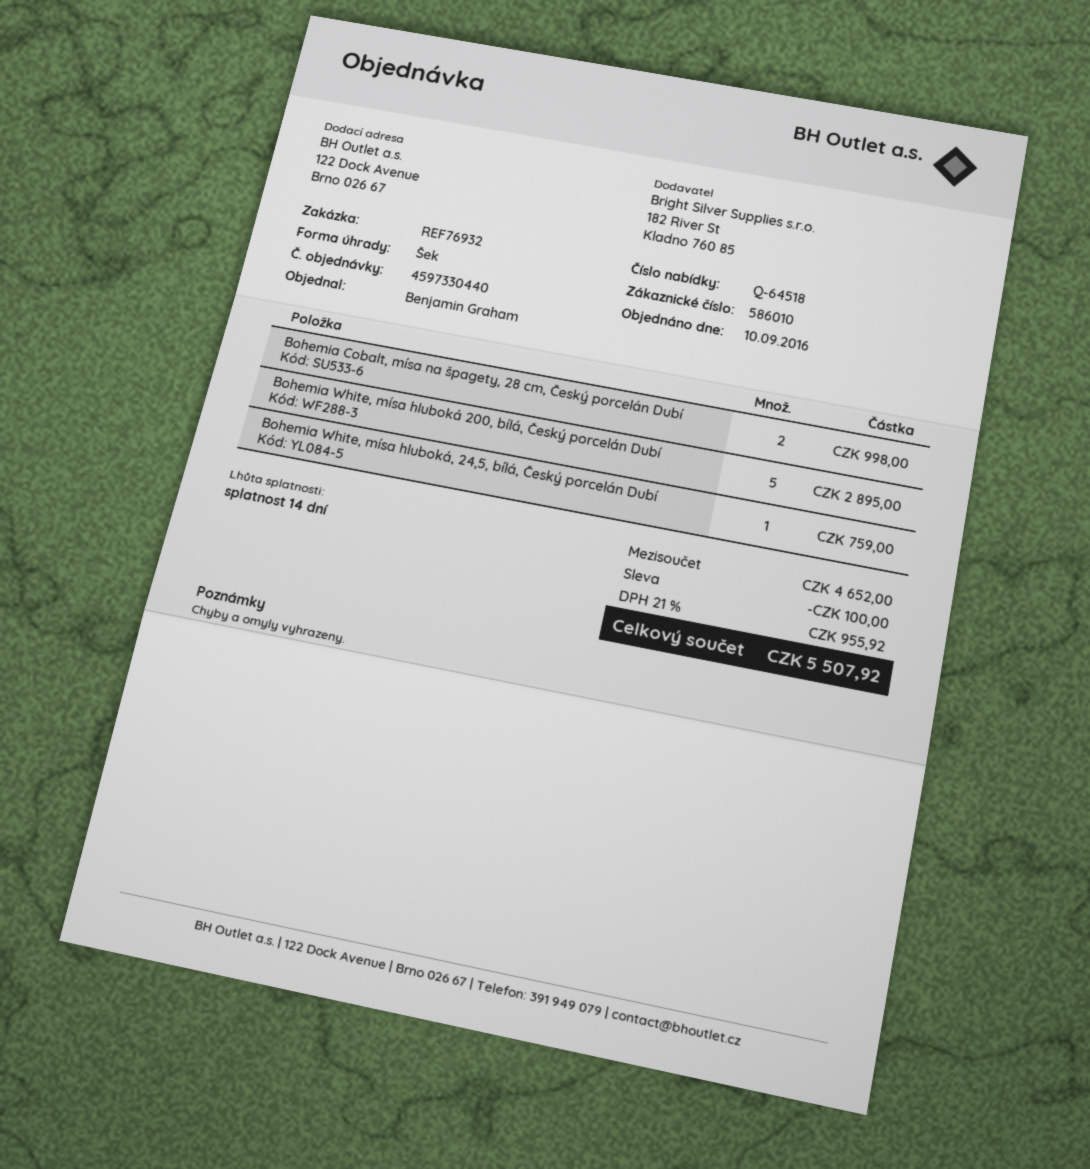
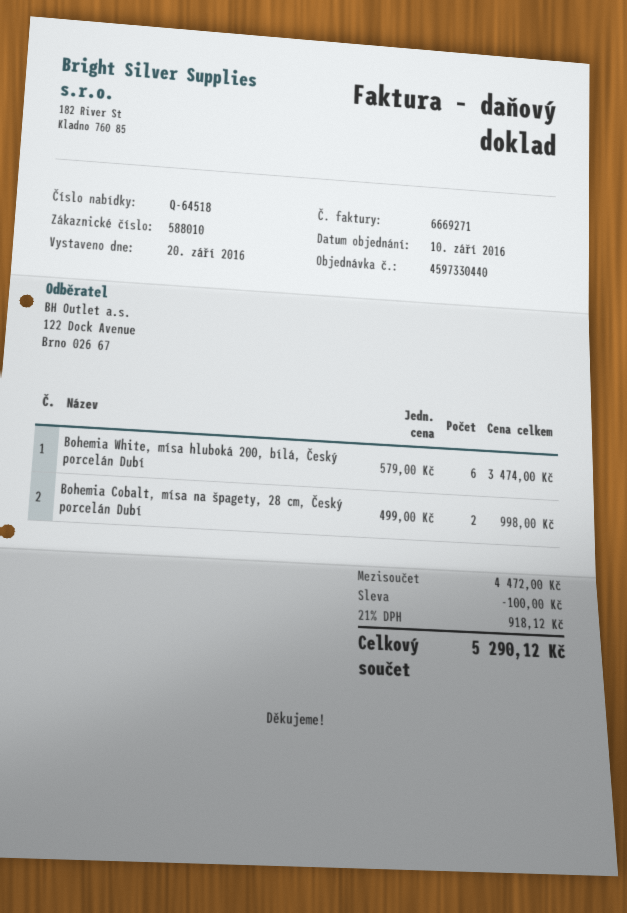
customer number: 586010 -> 588010
Bohemia White, mísa hluboká 200, bílá, Český porcelán Dubí: 5 for 2895.00 -> 6 for 3474.00
Bohemia White, mísa hluboká, 24,5, bílá, Český porcelán Dubí: 1 for 759.00 -> none
subtotal: 4652.00 -> 4472.00
tax: 21% = 955.92 -> 21% = 918.12
total: 5507.92 -> 5290.12

